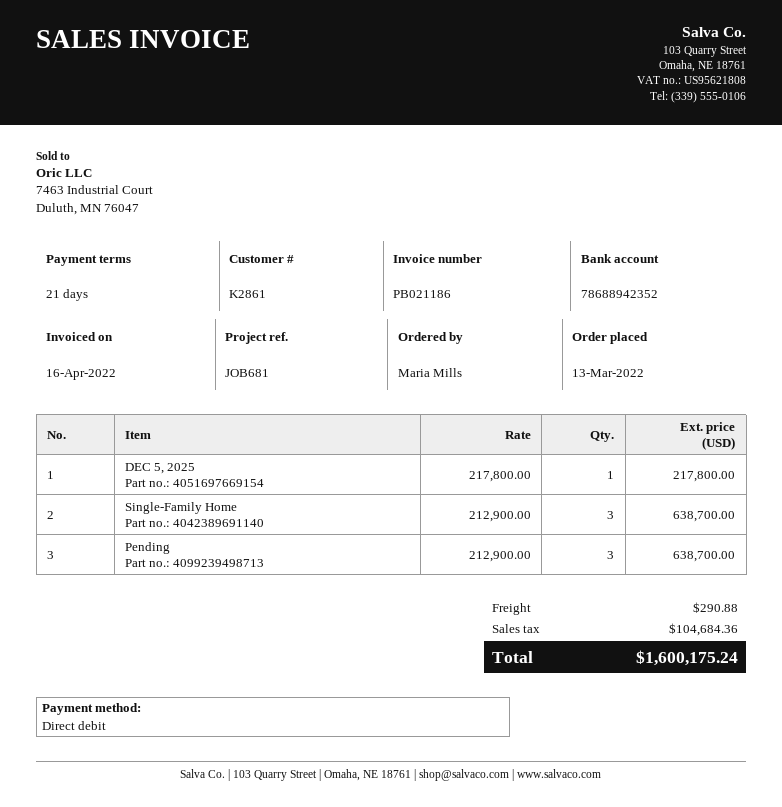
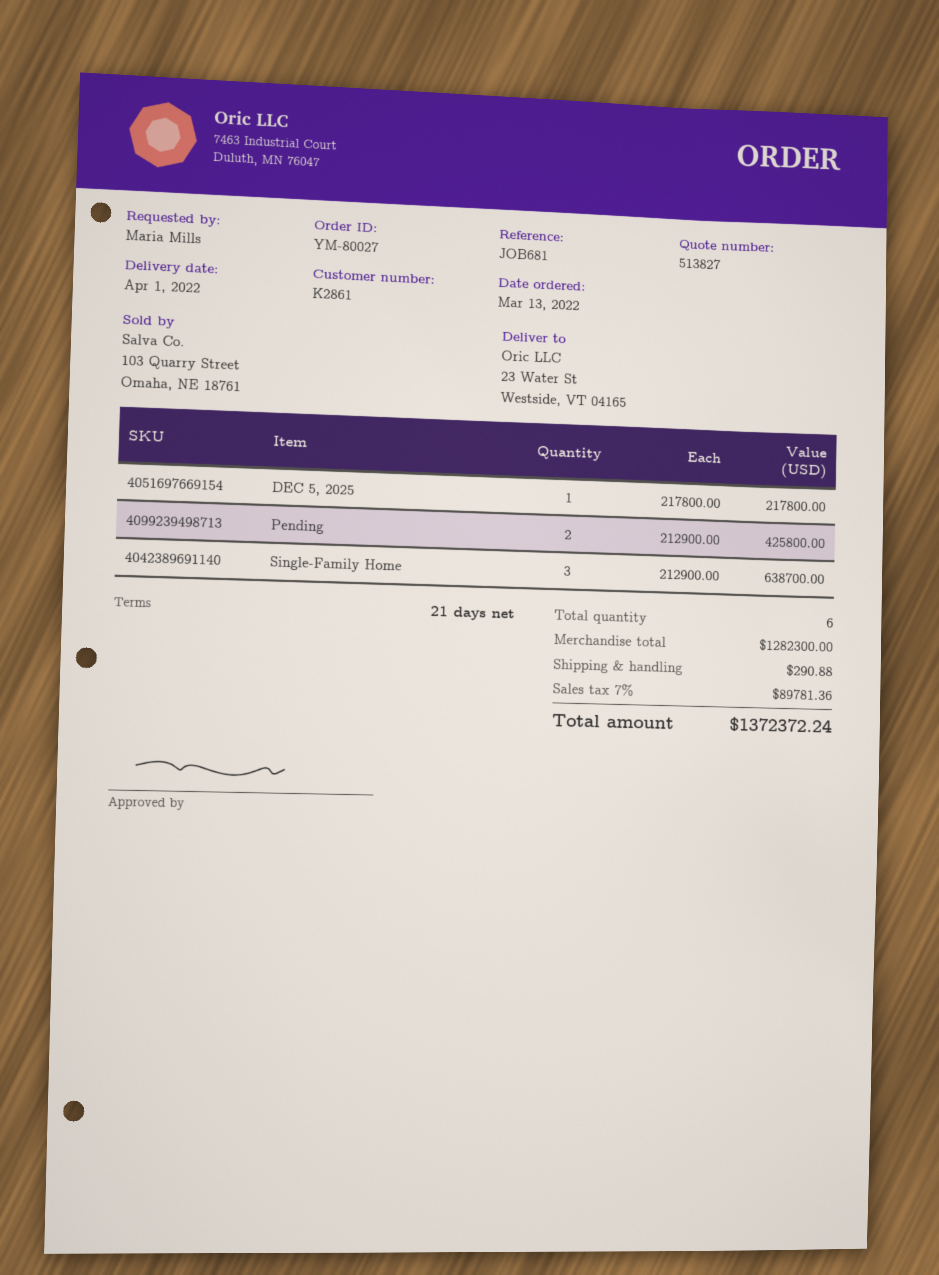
Pending: 3 x 212900.00 = 638700.00 -> 2 x 212900.00 = 425800.00
tax: 104684.36 -> 89781.36
total: 1600175.24 -> 1372372.24

